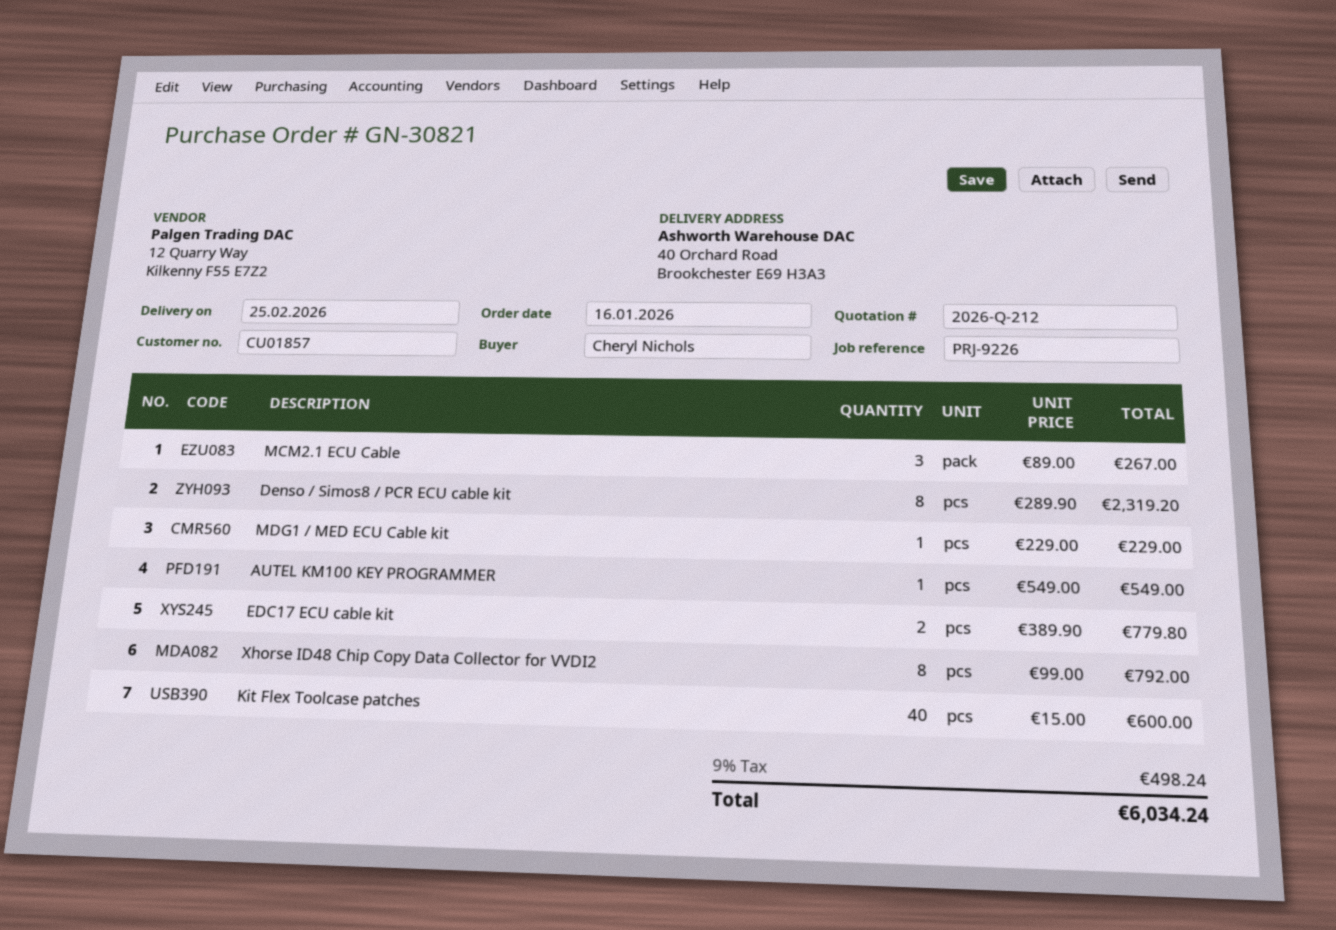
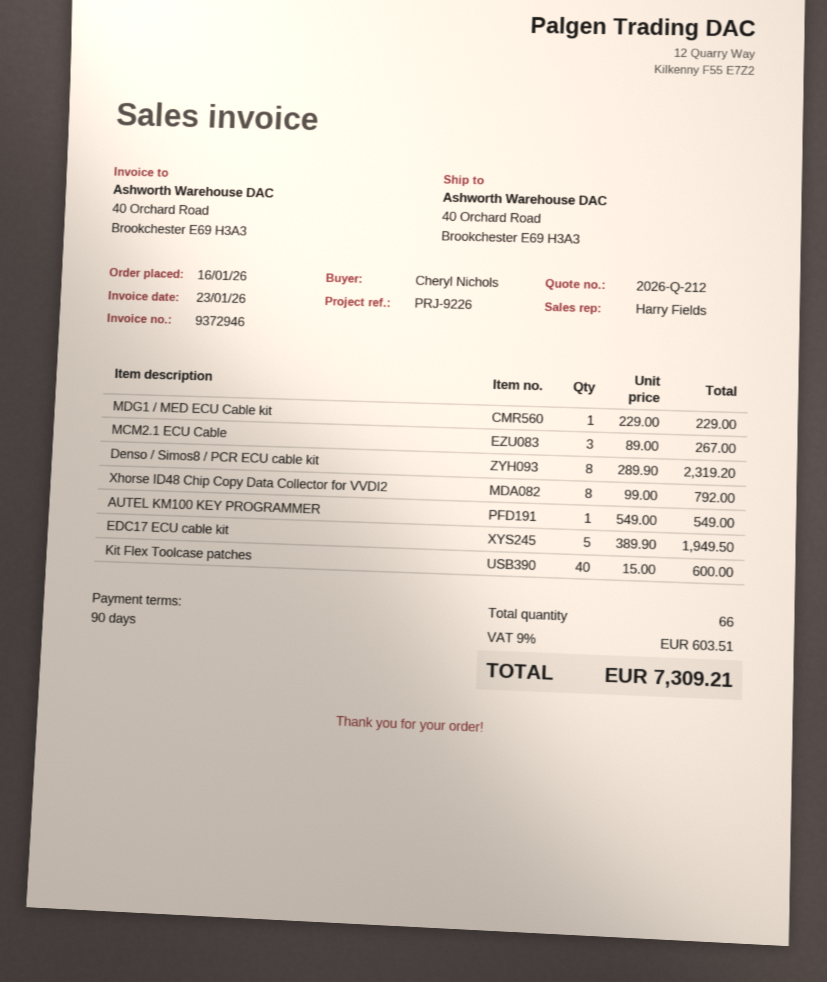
EDC17 ECU cable kit: 2 x 389.90 = 779.80 -> 5 x 389.90 = 1949.50
tax: 9% = 498.24 -> 9% = 603.51
total: 6034.24 -> 7309.21

